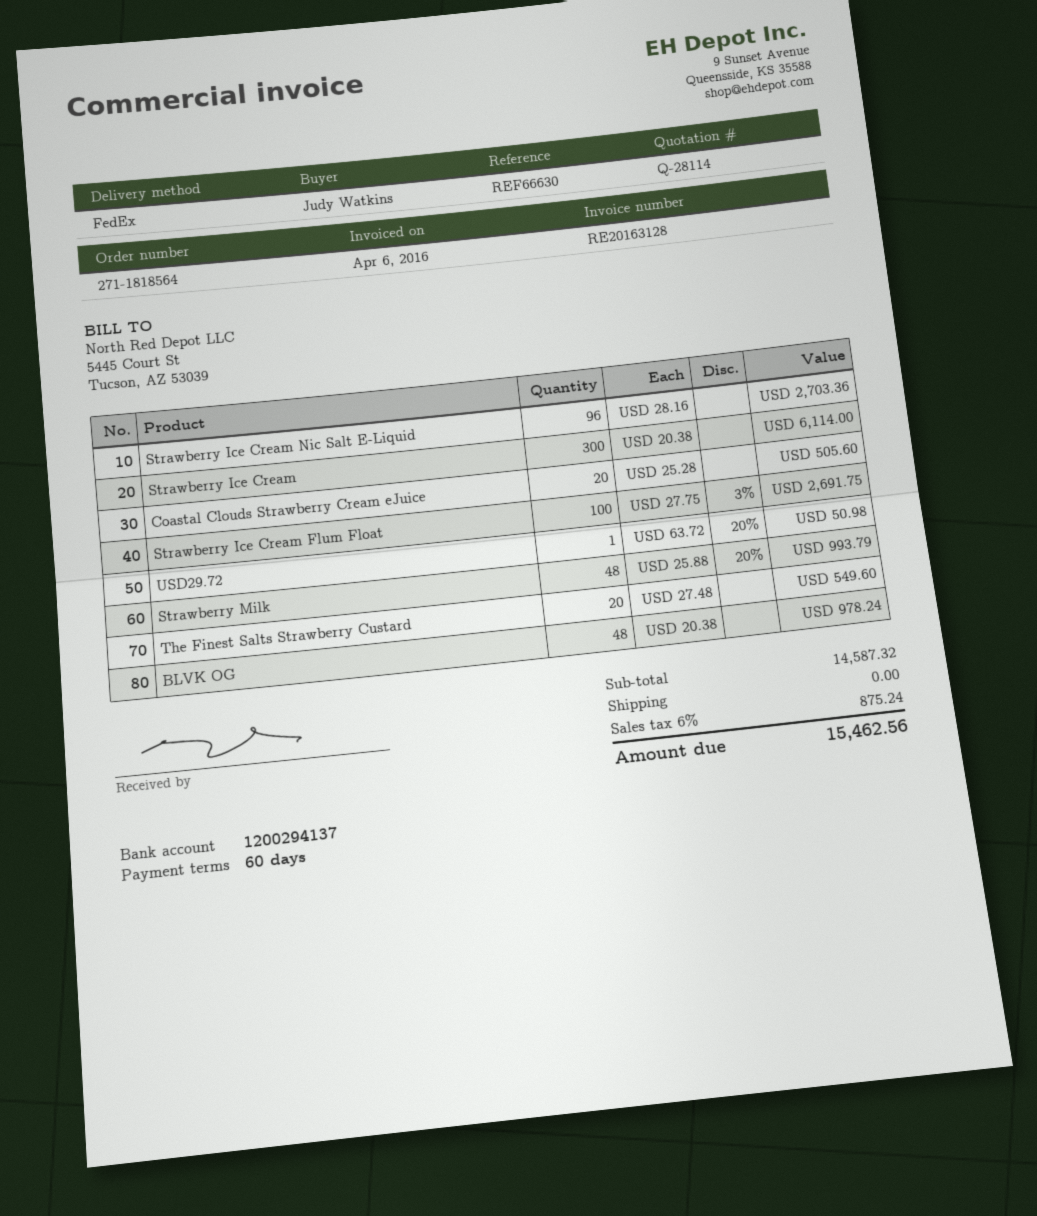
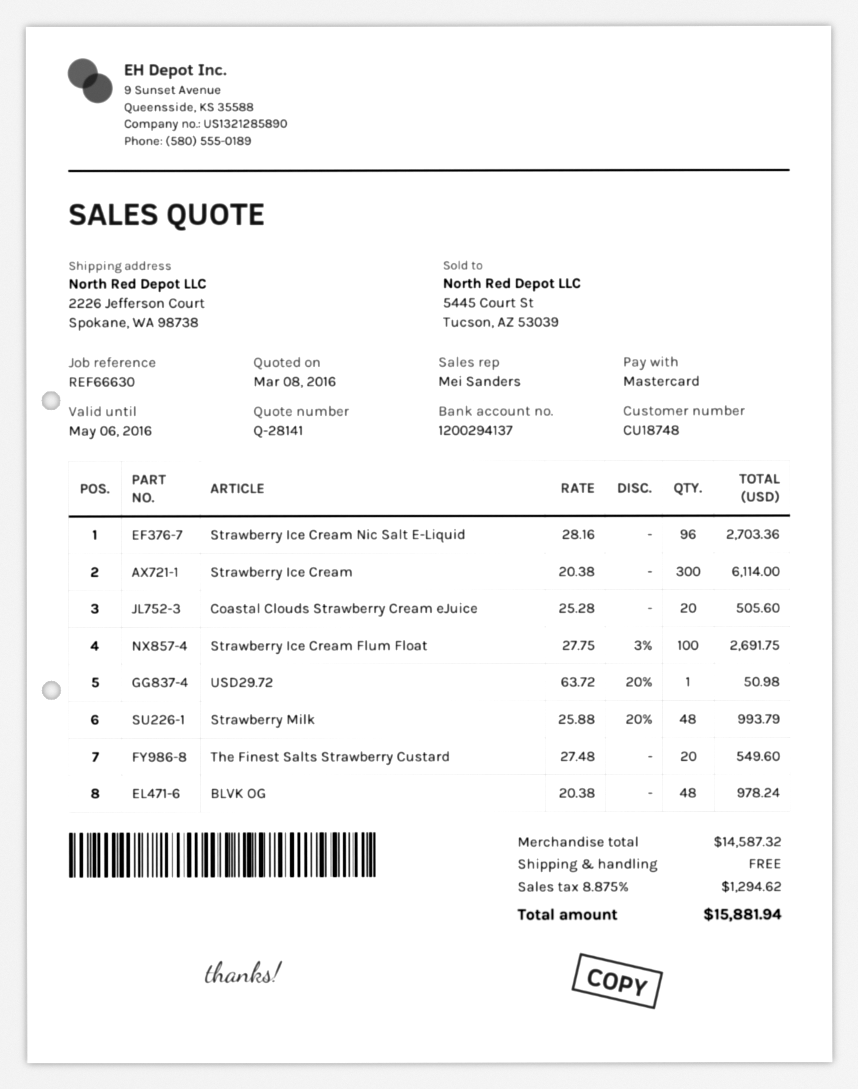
quote number: Q-28114 -> Q-28141
tax: 6% = 875.24 -> 8.875% = 1294.62
total: 15462.56 -> 15881.94

